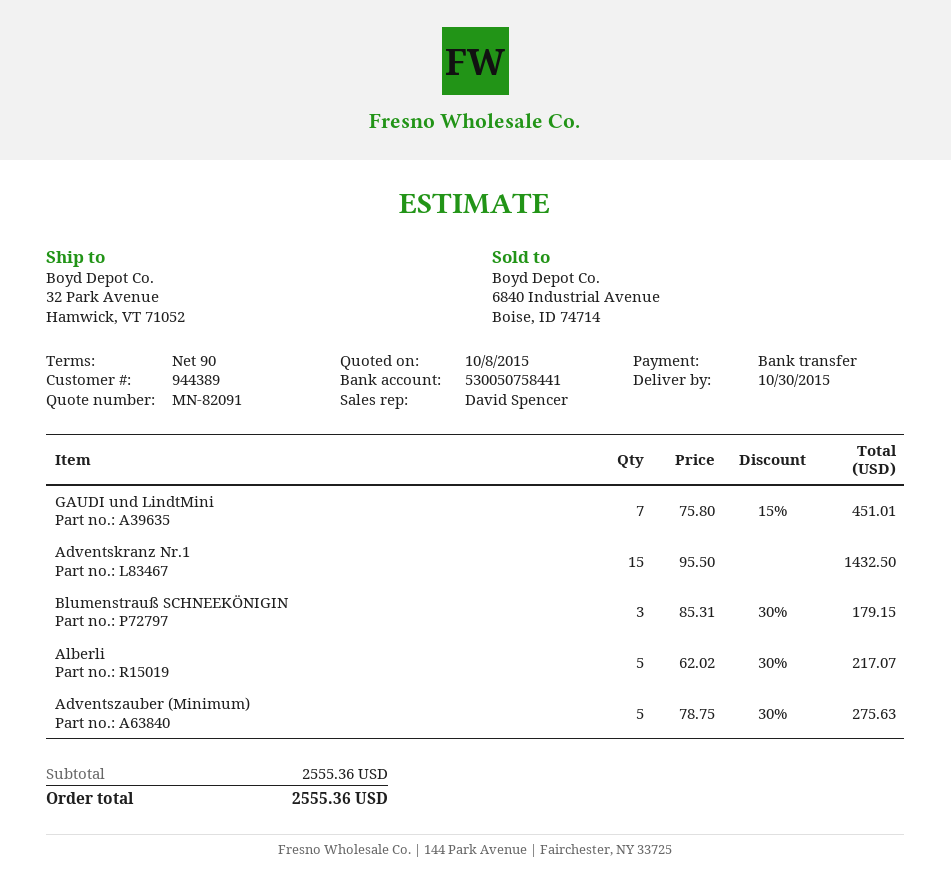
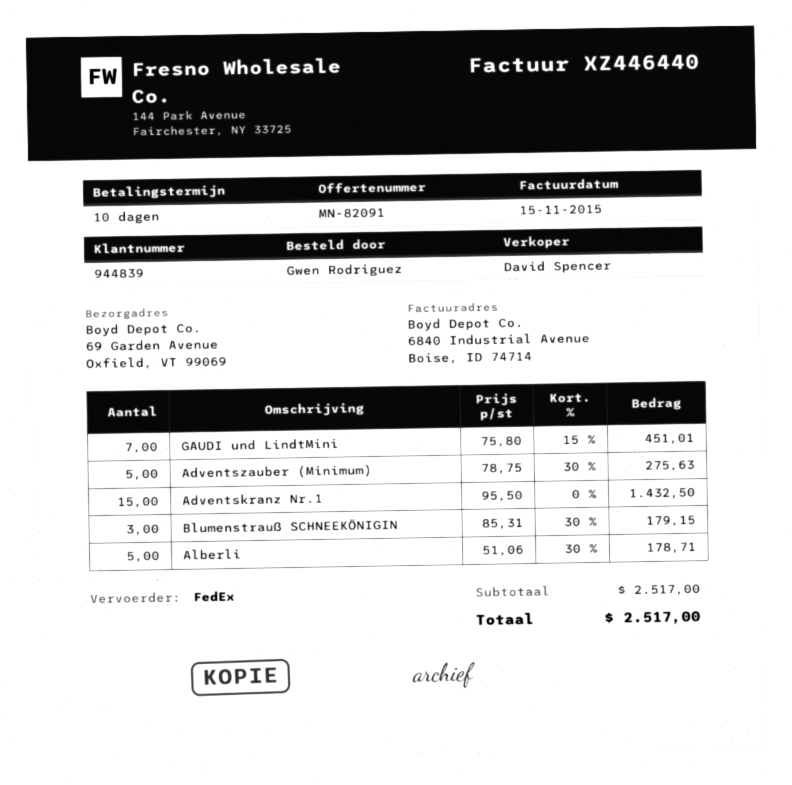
payment terms: 90 days -> 10 days
customer number: 944389 -> 944839
ship to: 32 Park Avenue, Hamwick, VT 71052 -> 69 Garden Avenue, Oxfield, VT 99069
Alberli: 5 x 62.02 - 30% = 217.07 -> 5 x 51.06 - 30% = 178.71
subtotal: 2555.36 -> 2517.00
total: 2555.36 -> 2517.00

